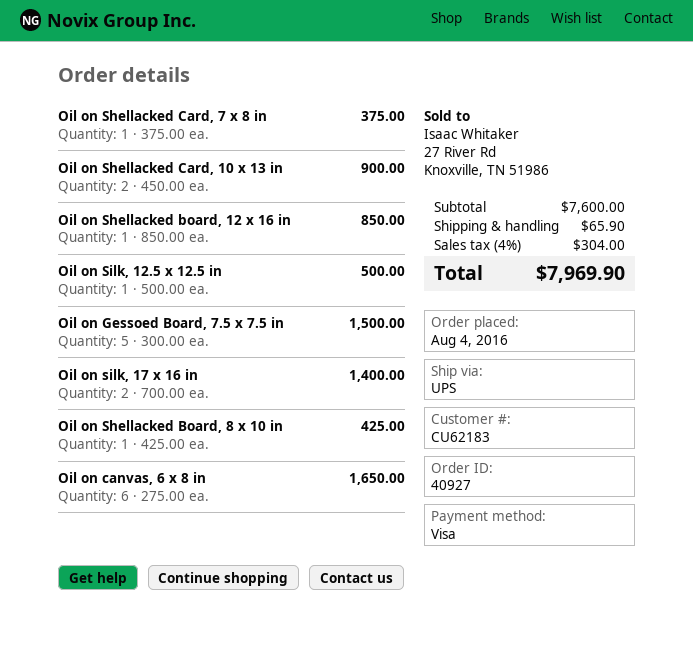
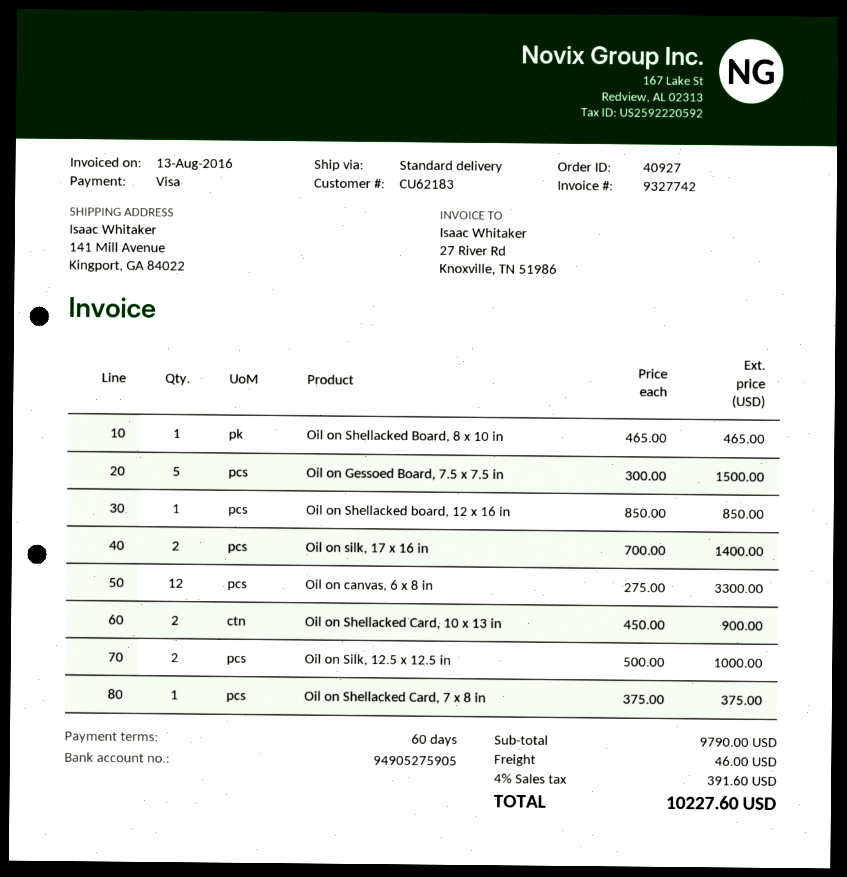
shipping method: UPS -> standard
Oil on Silk, 12.5 x 12.5 in: 1 x 500.00 = 500.00 -> 2 x 500.00 = 1000.00
Oil on Shellacked Board, 8 x 10 in: 1 x 425.00 = 425.00 -> 1 x 465.00 = 465.00
Oil on canvas, 6 x 8 in: 6 x 275.00 = 1650.00 -> 12 x 275.00 = 3300.00
subtotal: 7600.00 -> 9790.00
shipping: 65.90 -> 46.00
tax: 4% = 304.00 -> 4% = 391.60
total: 7969.90 -> 10227.60

